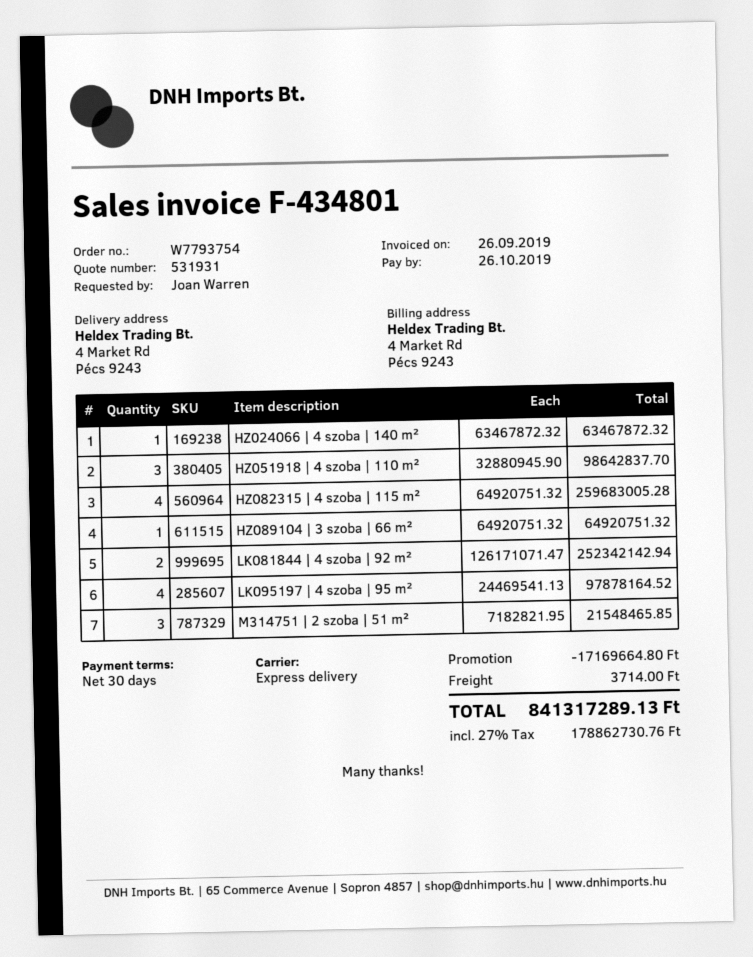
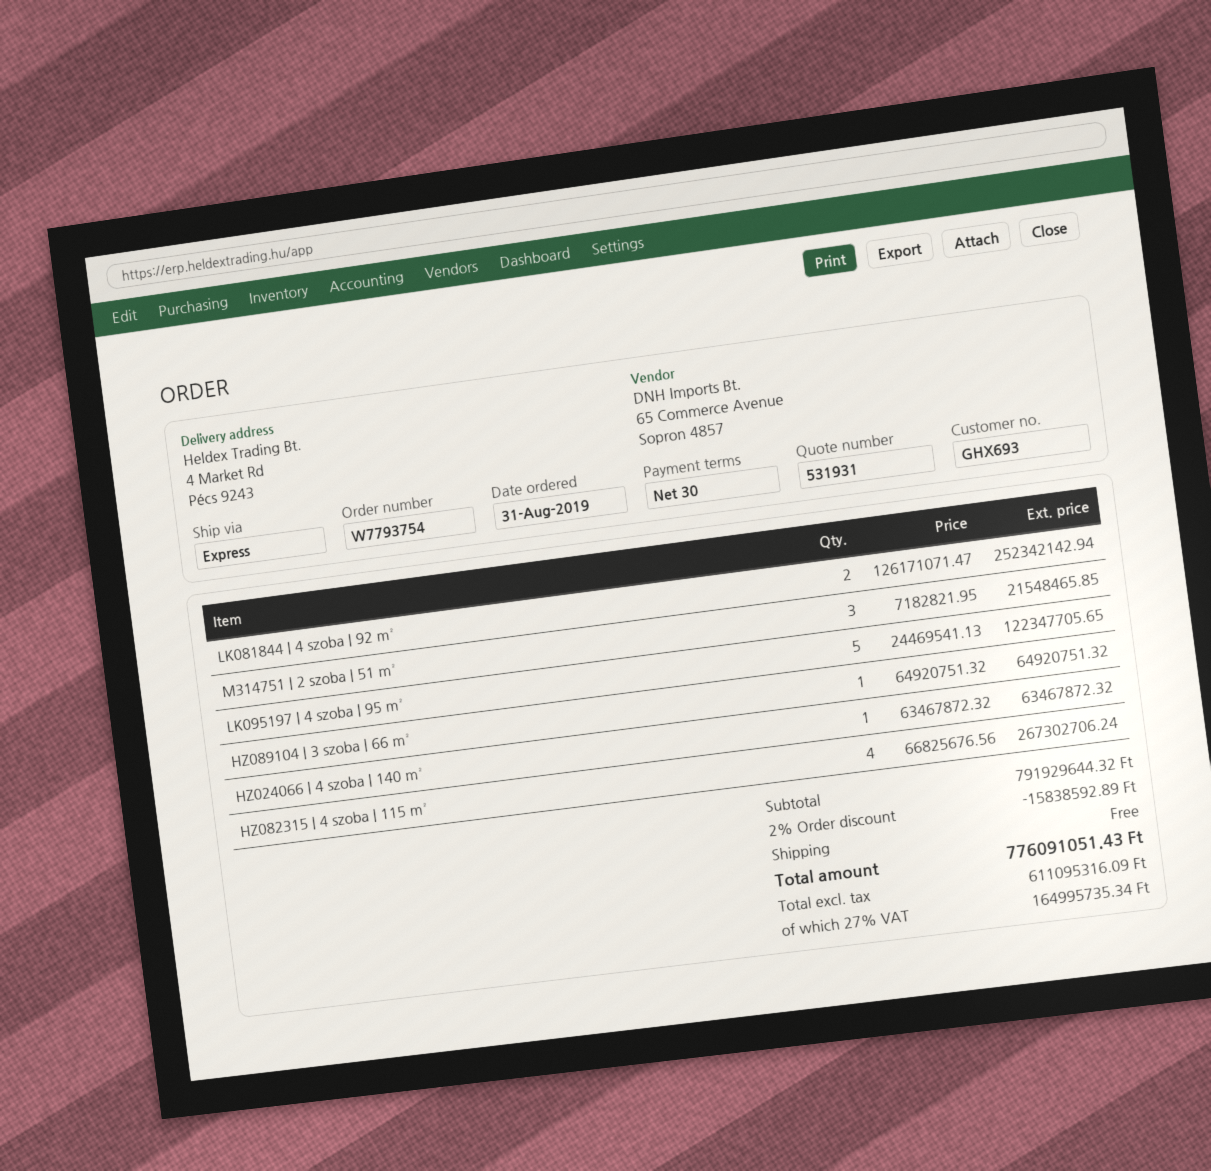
HZ051918 | 4 szoba | 110 m²: 3 x 32880945.90 = 98642837.70 -> none
HZ082315 | 4 szoba | 115 m²: 4 x 64920751.32 = 259683005.28 -> 4 x 66825676.56 = 267302706.24
LK095197 | 4 szoba | 95 m²: 4 x 24469541.13 = 97878164.52 -> 5 x 24469541.13 = 122347705.65
discount: 17169664.80 -> 15838592.89
shipping: 3714.00 -> 0.00
tax: 27% = 178862730.76 -> 27% = 164995735.34
total: 841317289.13 -> 776091051.43

